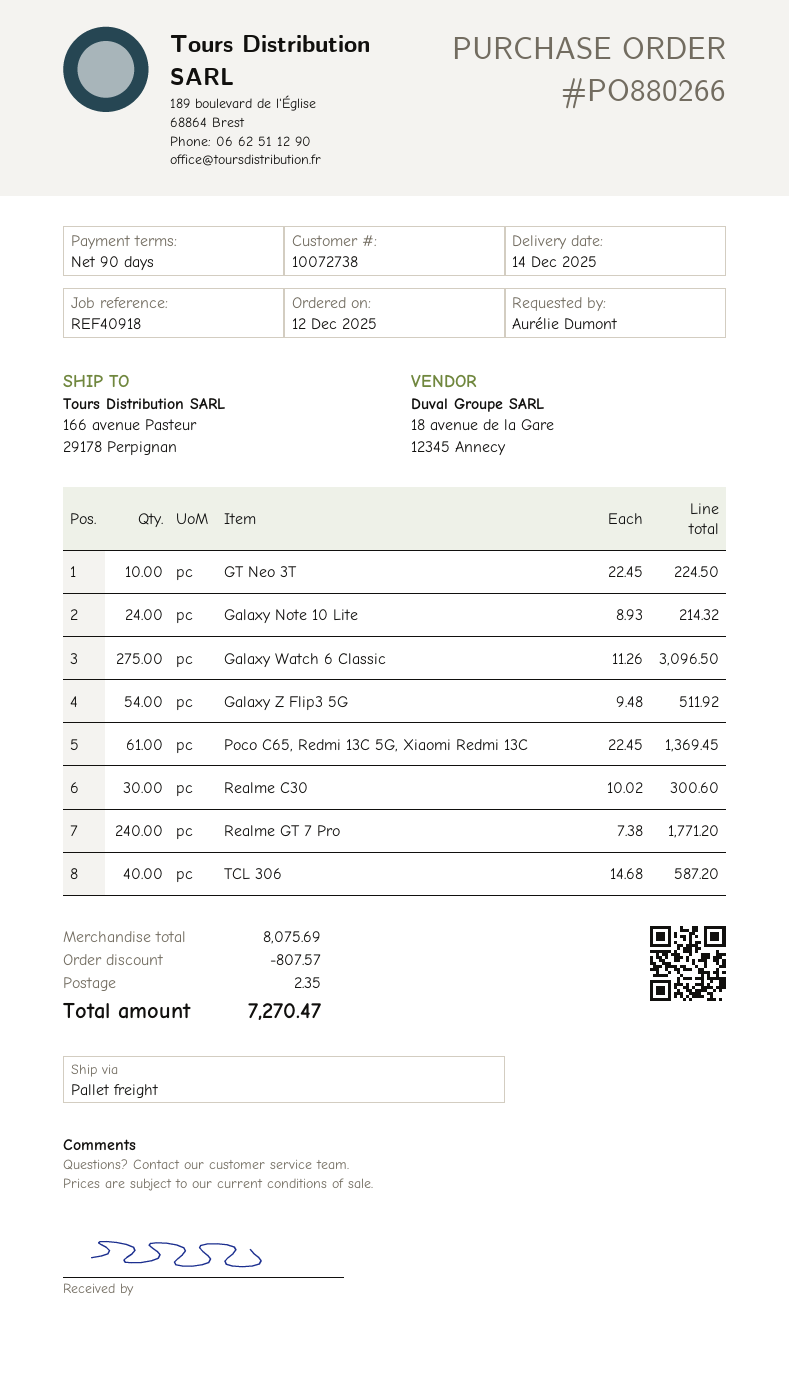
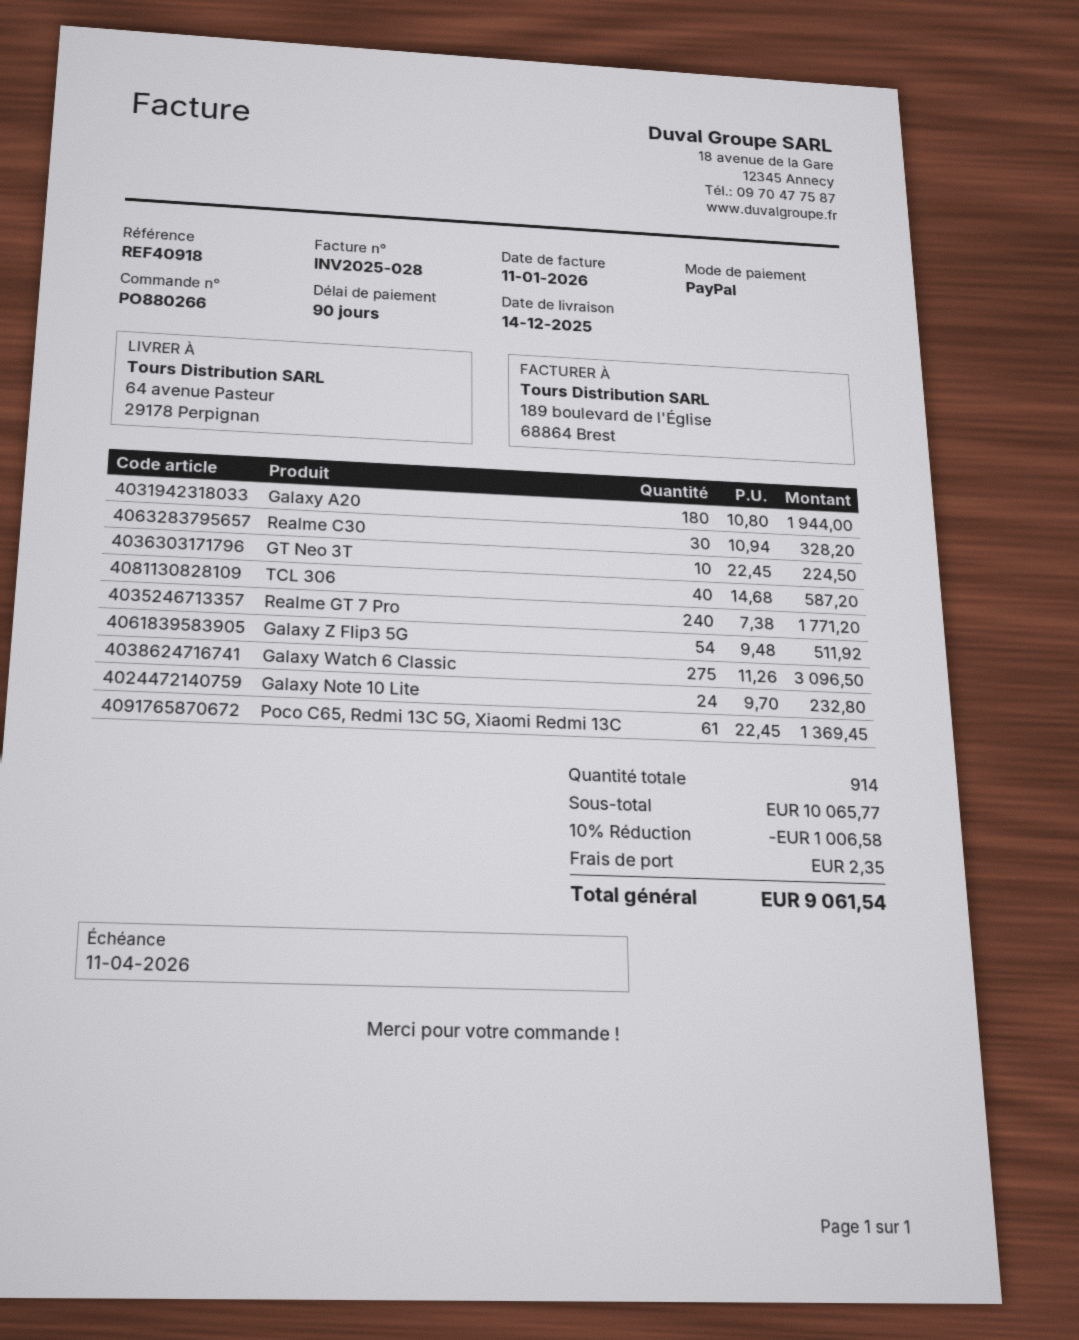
ship to: 166 avenue Pasteur, 29178 Perpignan -> 64 avenue Pasteur, 29178 Perpignan
Galaxy Note 10 Lite: 24 x 8.93 = 214.32 -> 24 x 9.70 = 232.80
Realme C30: 30 x 10.02 = 300.60 -> 30 x 10.94 = 328.20
Galaxy A20: none -> 180 x 10.80 = 1944.00
subtotal: 8075.69 -> 10065.77
discount: 807.57 -> 1006.58
total: 7270.47 -> 9061.54

